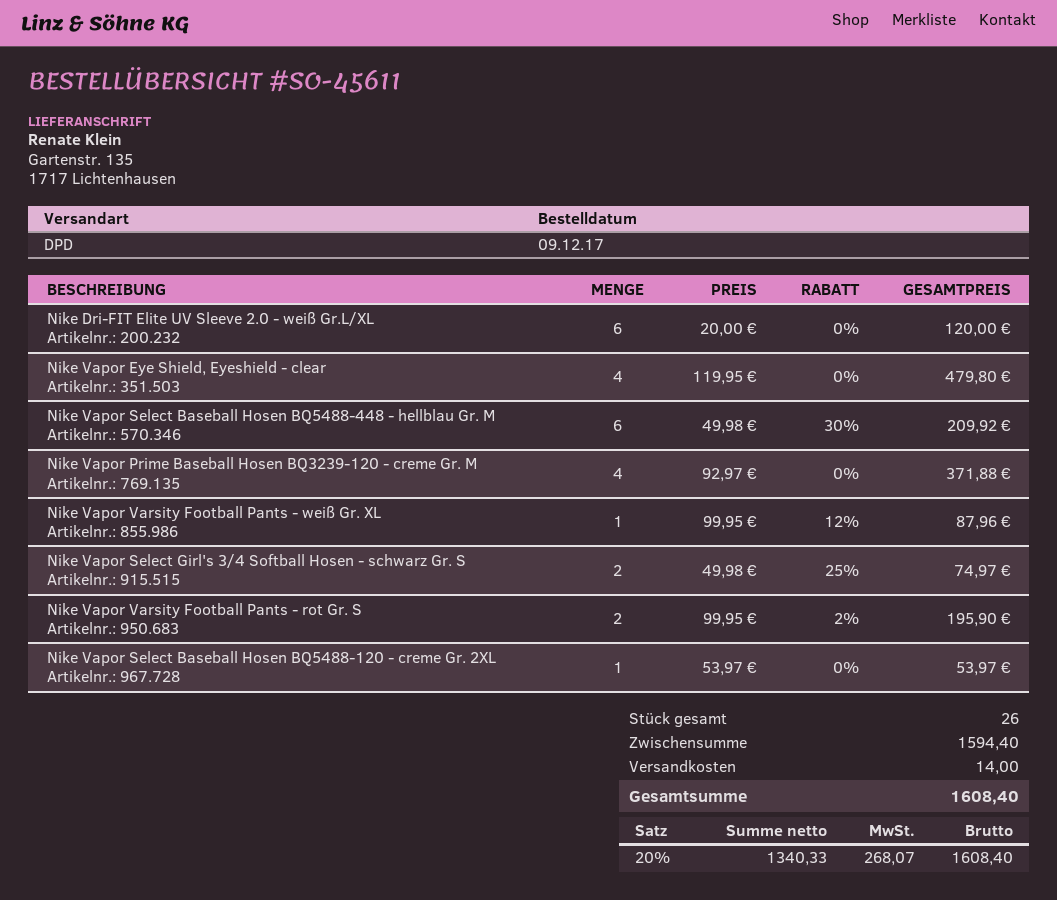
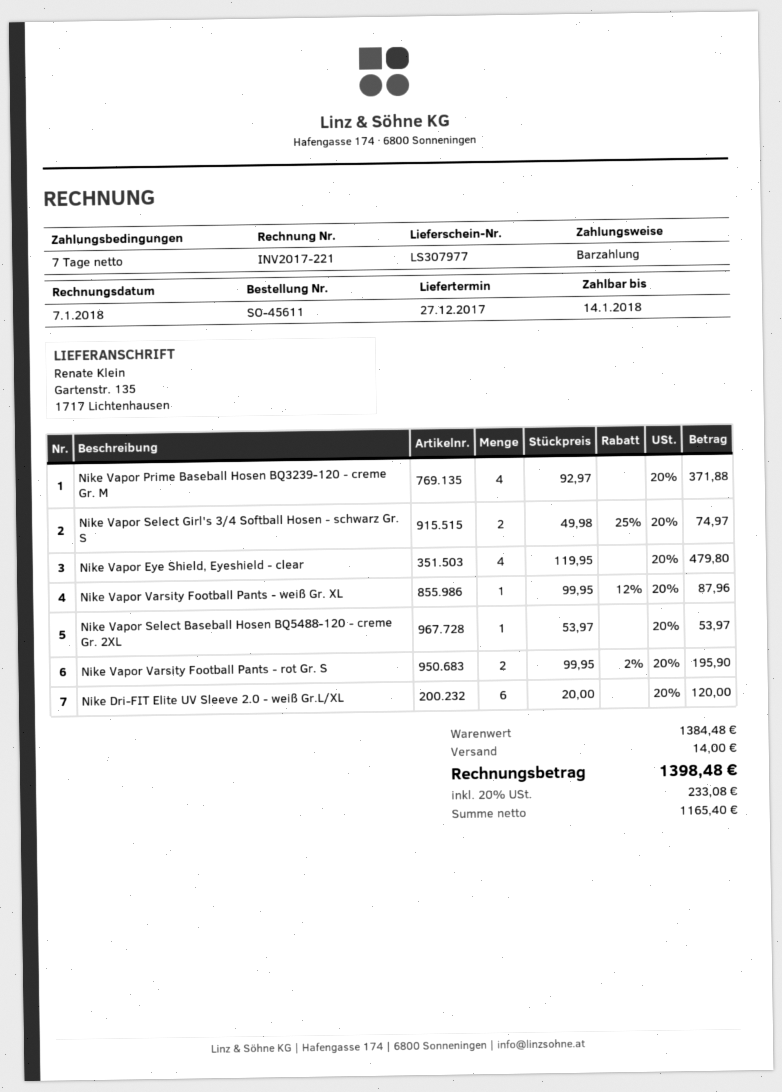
Nike Vapor Select Baseball Hosen BQ5488-448 - hellblau Gr. M: 6 x 49.98 - 30% = 209.92 -> none
subtotal: 1594.40 -> 1384.48
net: 1340.33 -> 1165.40
tax: 20% = 268.07 -> 20% = 233.08
total: 1608.40 -> 1398.48

